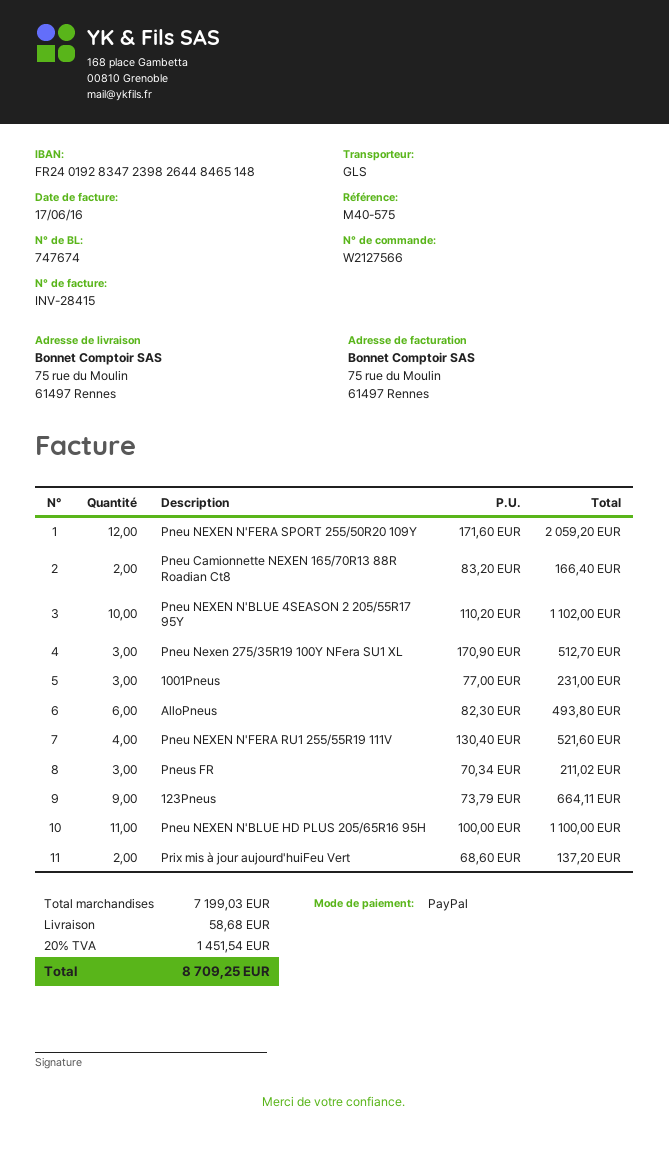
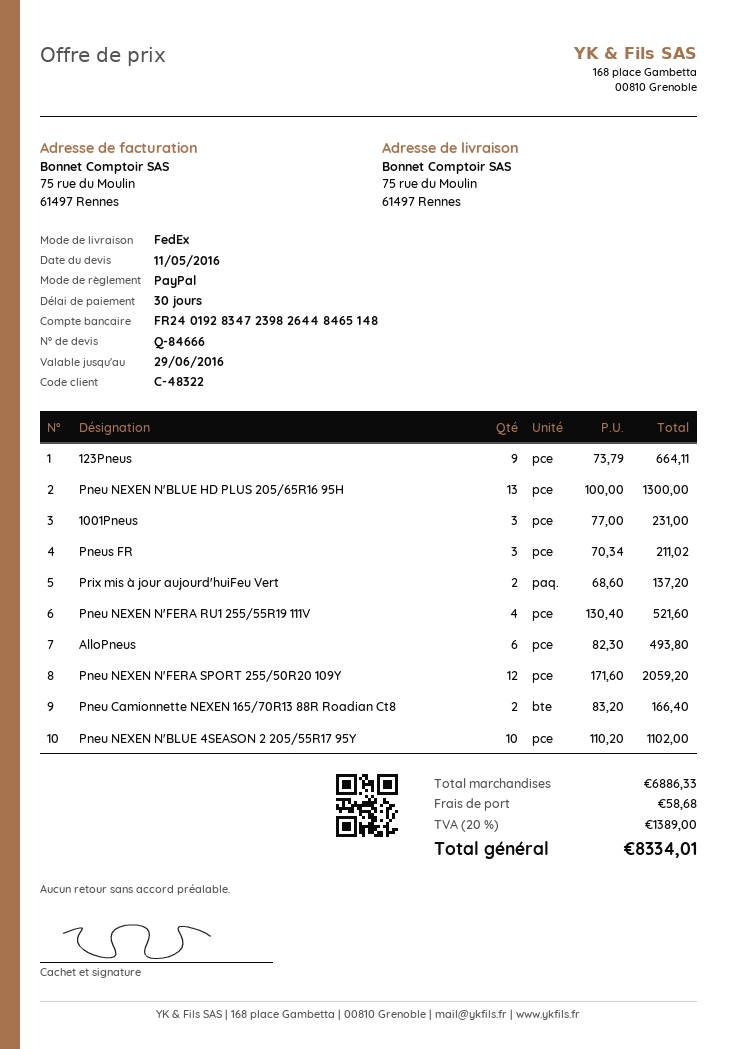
shipping method: GLS -> FedEx
Pneu Nexen 275/35R19 100Y NFera SU1 XL: 3 x 170.90 = 512.70 -> none
Pneu NEXEN N'BLUE HD PLUS 205/65R16 95H: 11 x 100.00 = 1100.00 -> 13 x 100.00 = 1300.00
subtotal: 7199.03 -> 6886.33
tax: 20% = 1451.54 -> 20% = 1389.00
total: 8709.25 -> 8334.01

